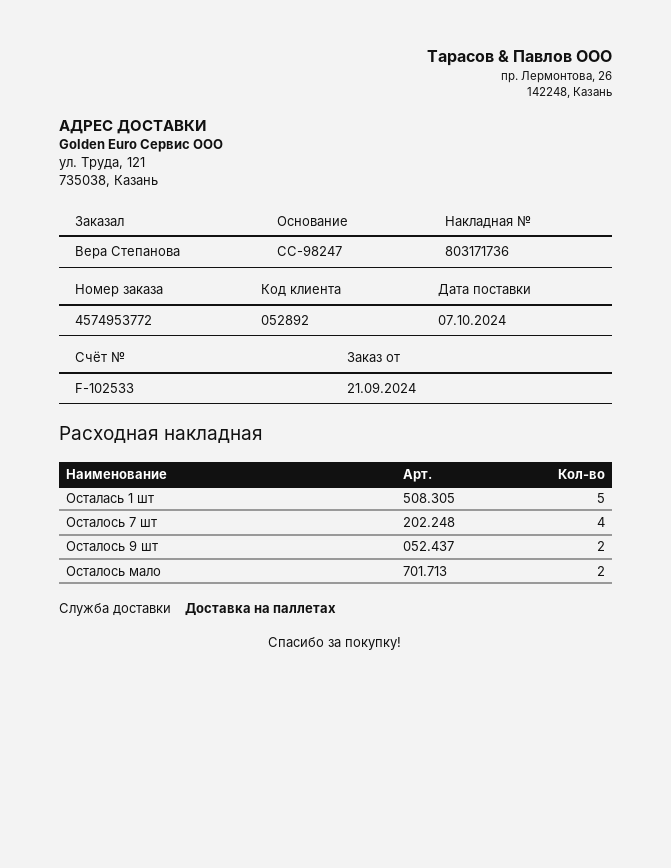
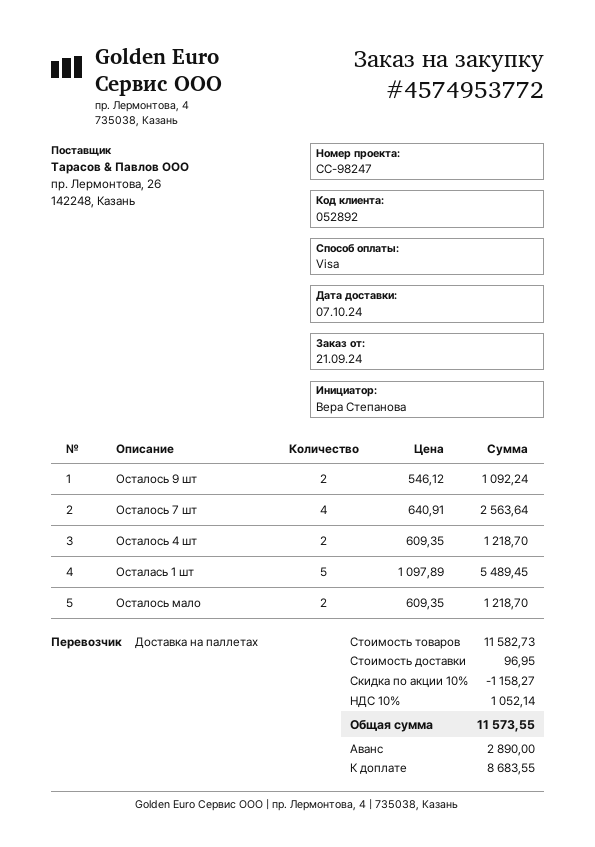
Осталось 4 шт: none -> 2

